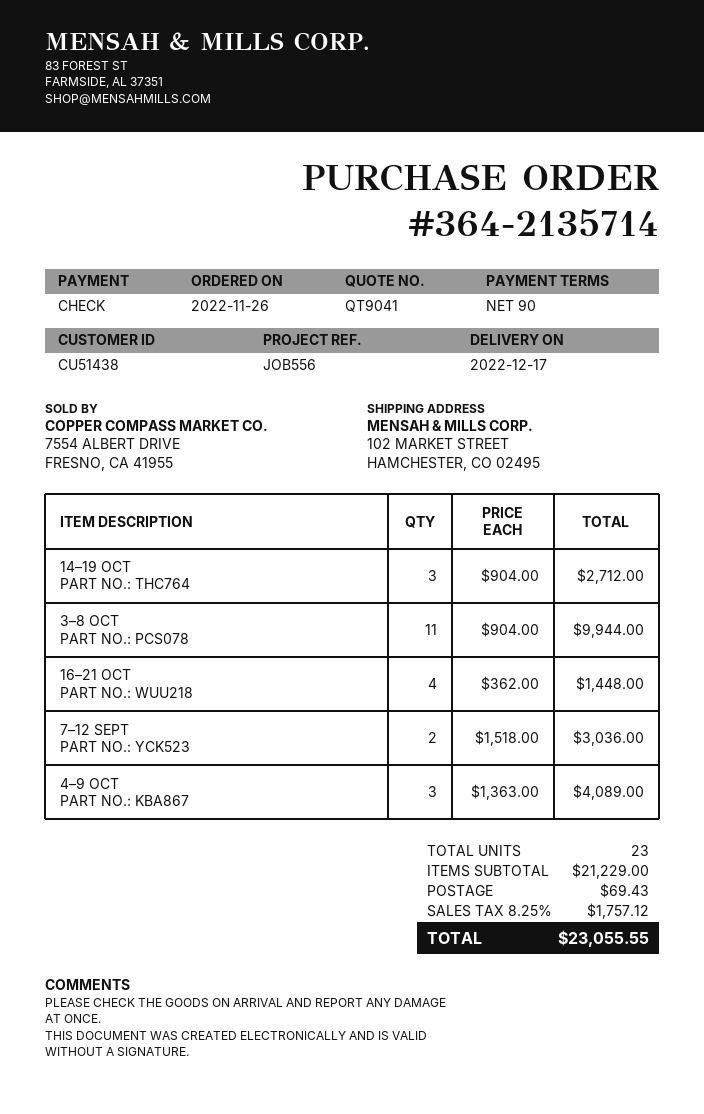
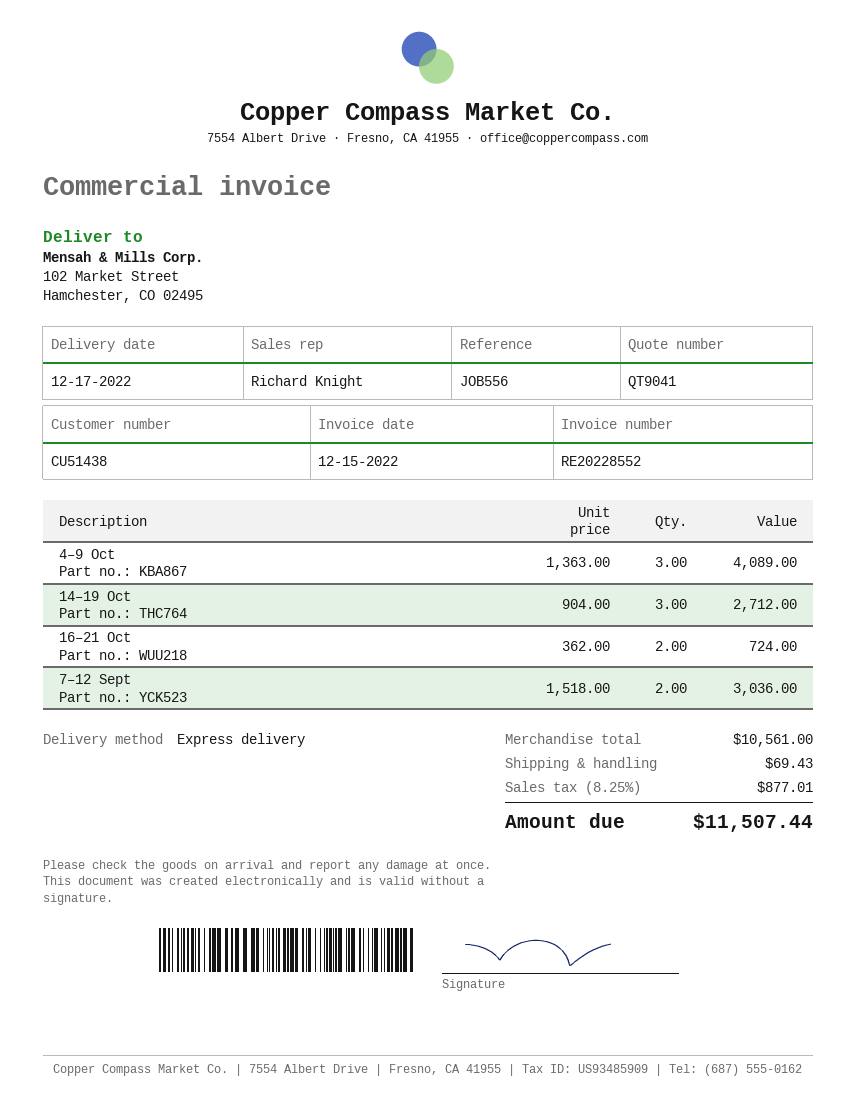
3–8 OCT: 11 x 904.00 = 9944.00 -> none
16–21 OCT: 4 x 362.00 = 1448.00 -> 2 x 362.00 = 724.00
subtotal: 21229.00 -> 10561.00
tax: 8.25% = 1757.12 -> 8.25% = 877.01
total: 23055.55 -> 11507.44

